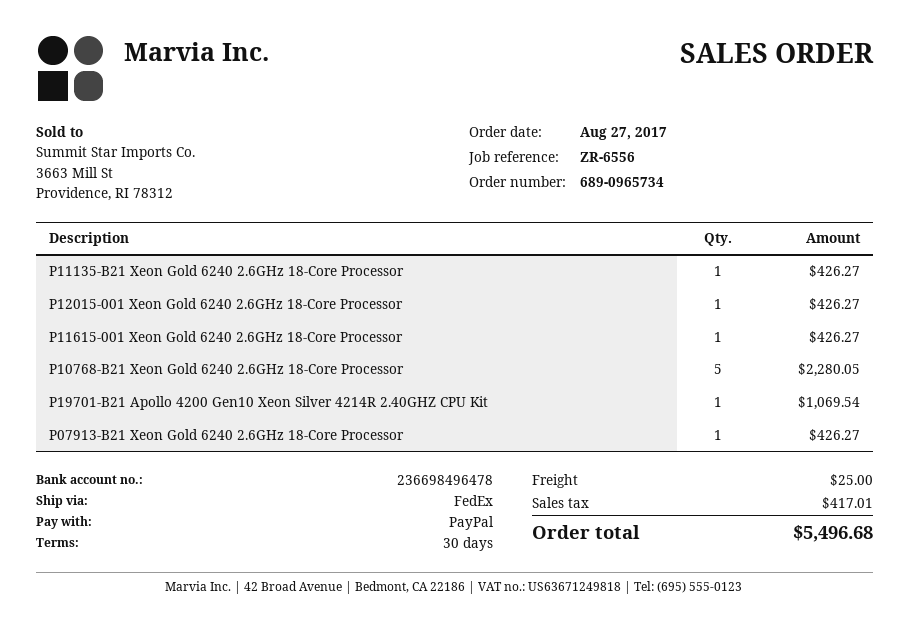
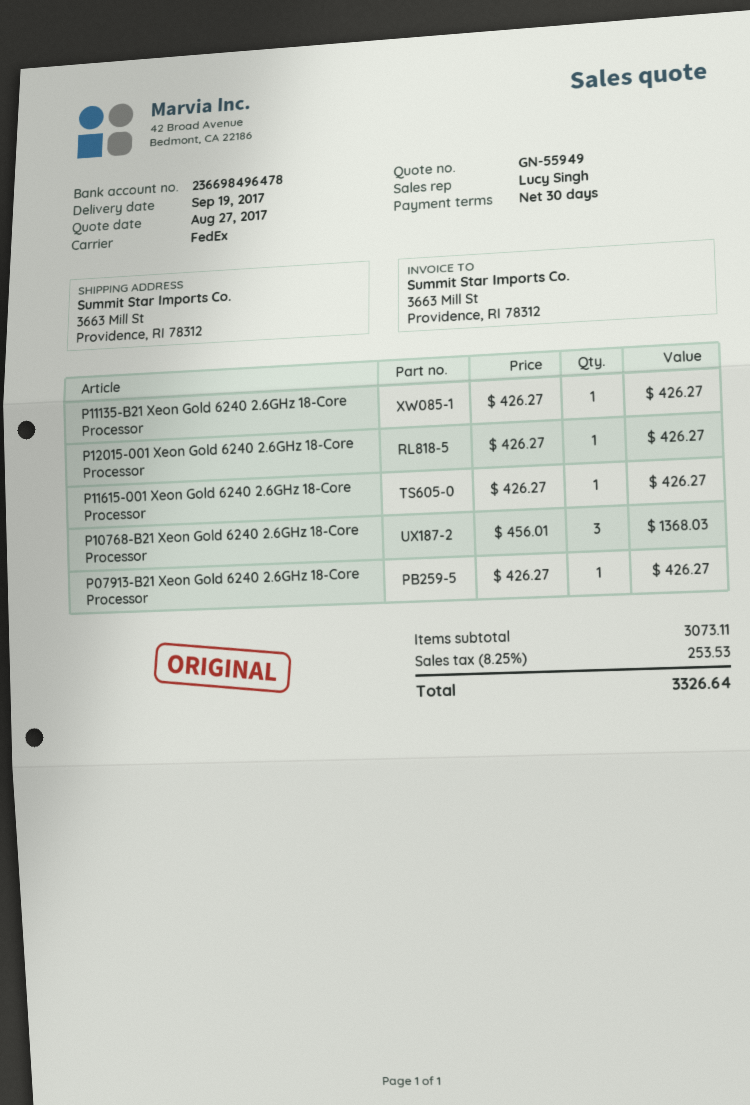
P10768-B21 Xeon Gold 6240 2.6GHz 18-Core Processor: 5 for 2280.05 -> 3 for 1368.03
P19701-B21 Apollo 4200 Gen10 Xeon Silver 4214R 2.40GHZ CPU Kit: 1 for 1069.54 -> none
shipping: 25.00 -> none
tax: 417.01 -> 253.53
total: 5496.68 -> 3326.64

